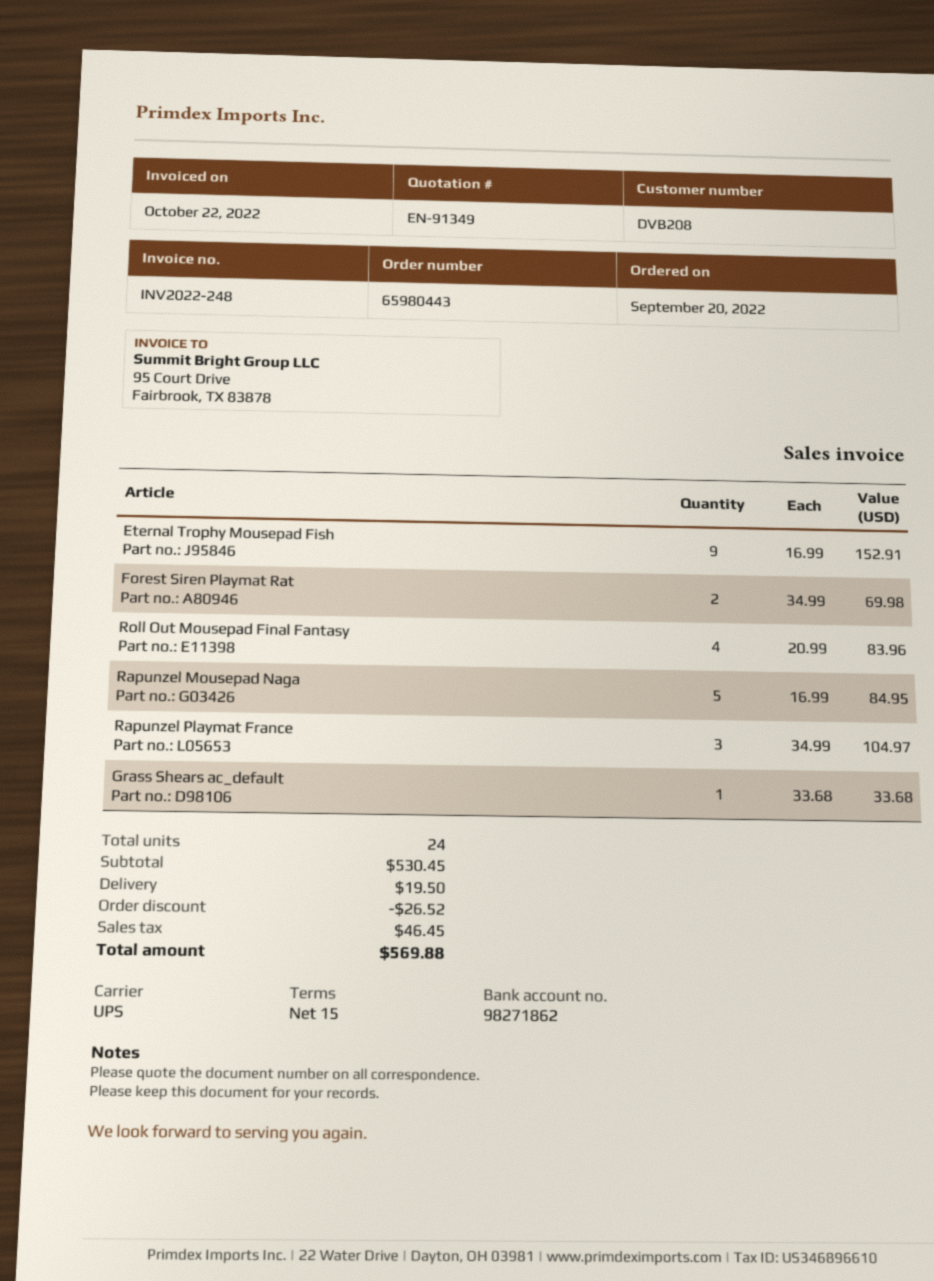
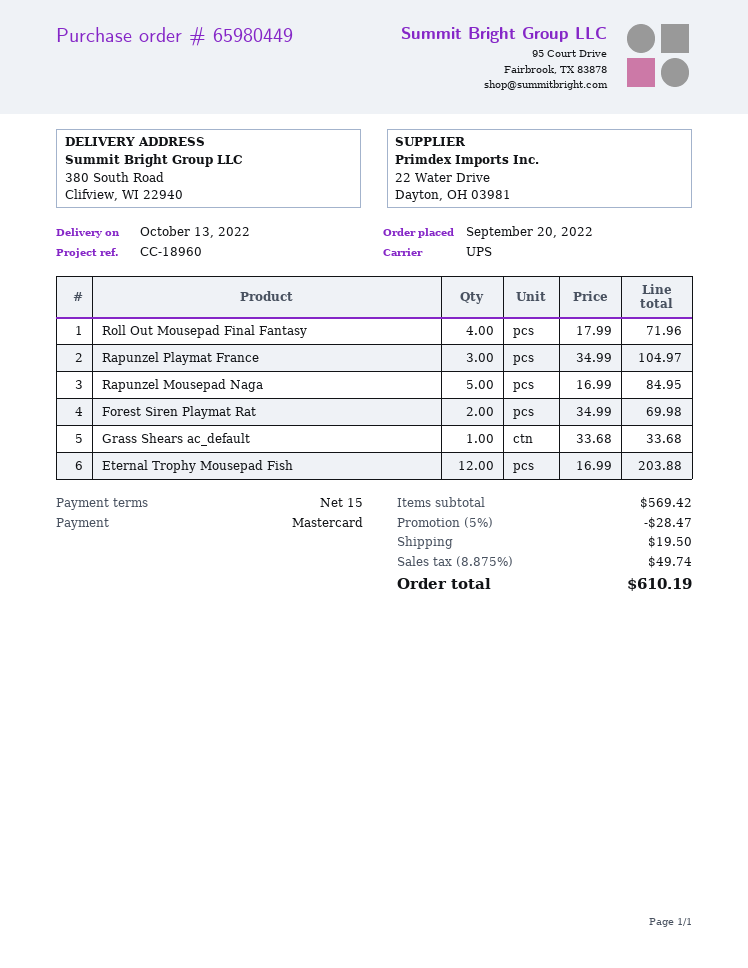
order number: 65980443 -> 65980449
Eternal Trophy Mousepad Fish: 9 x 16.99 = 152.91 -> 12 x 16.99 = 203.88
Roll Out Mousepad Final Fantasy: 4 x 20.99 = 83.96 -> 4 x 17.99 = 71.96
subtotal: 530.45 -> 569.42
discount: 26.52 -> 28.47
tax: 46.45 -> 49.74
total: 569.88 -> 610.19

